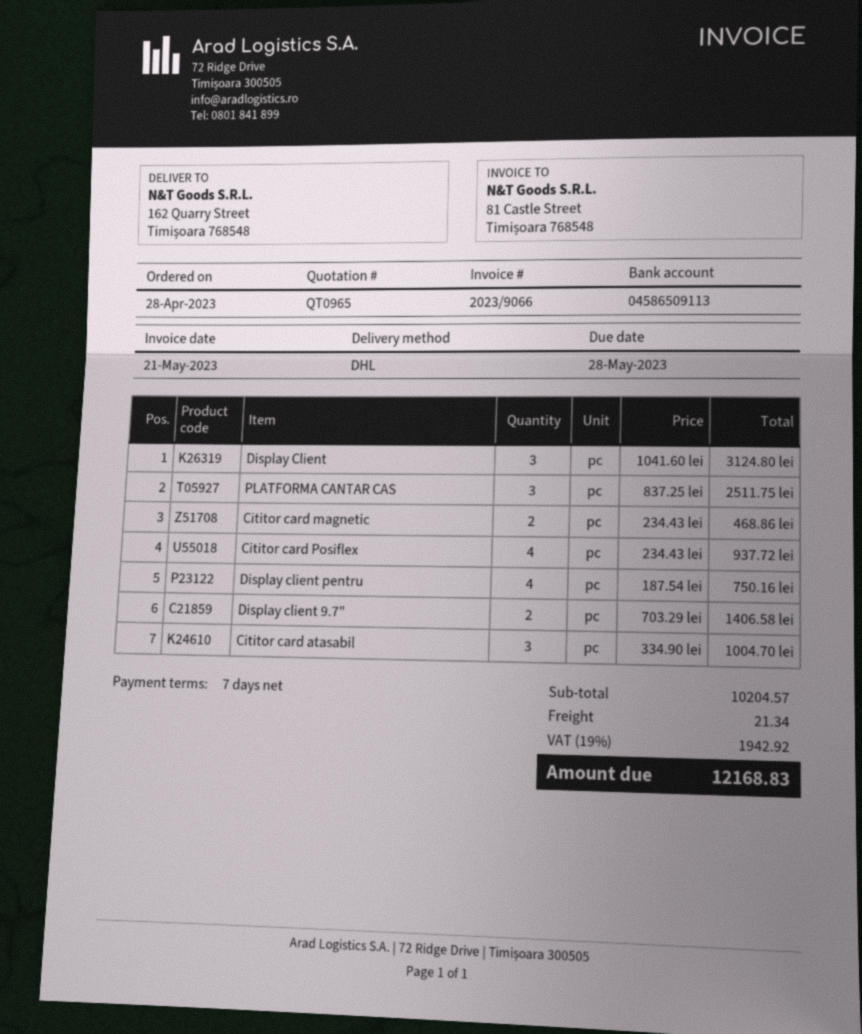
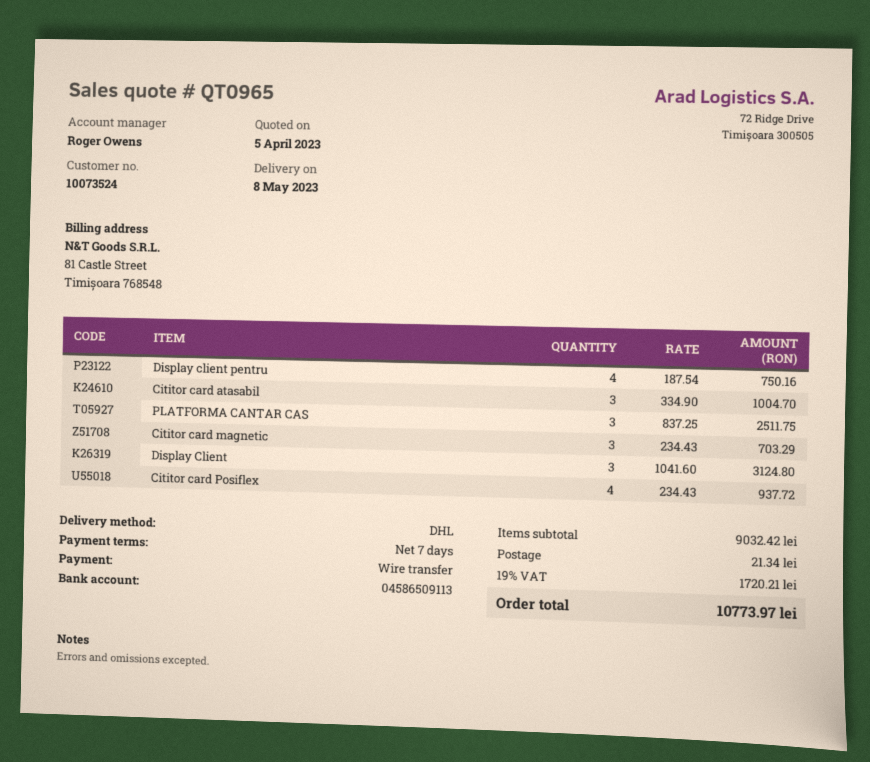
Cititor card magnetic: 2 x 234.43 = 468.86 -> 3 x 234.43 = 703.29
Display client 9.7": 2 x 703.29 = 1406.58 -> none
subtotal: 10204.57 -> 9032.42
tax: 19% = 1942.92 -> 19% = 1720.21
total: 12168.83 -> 10773.97

